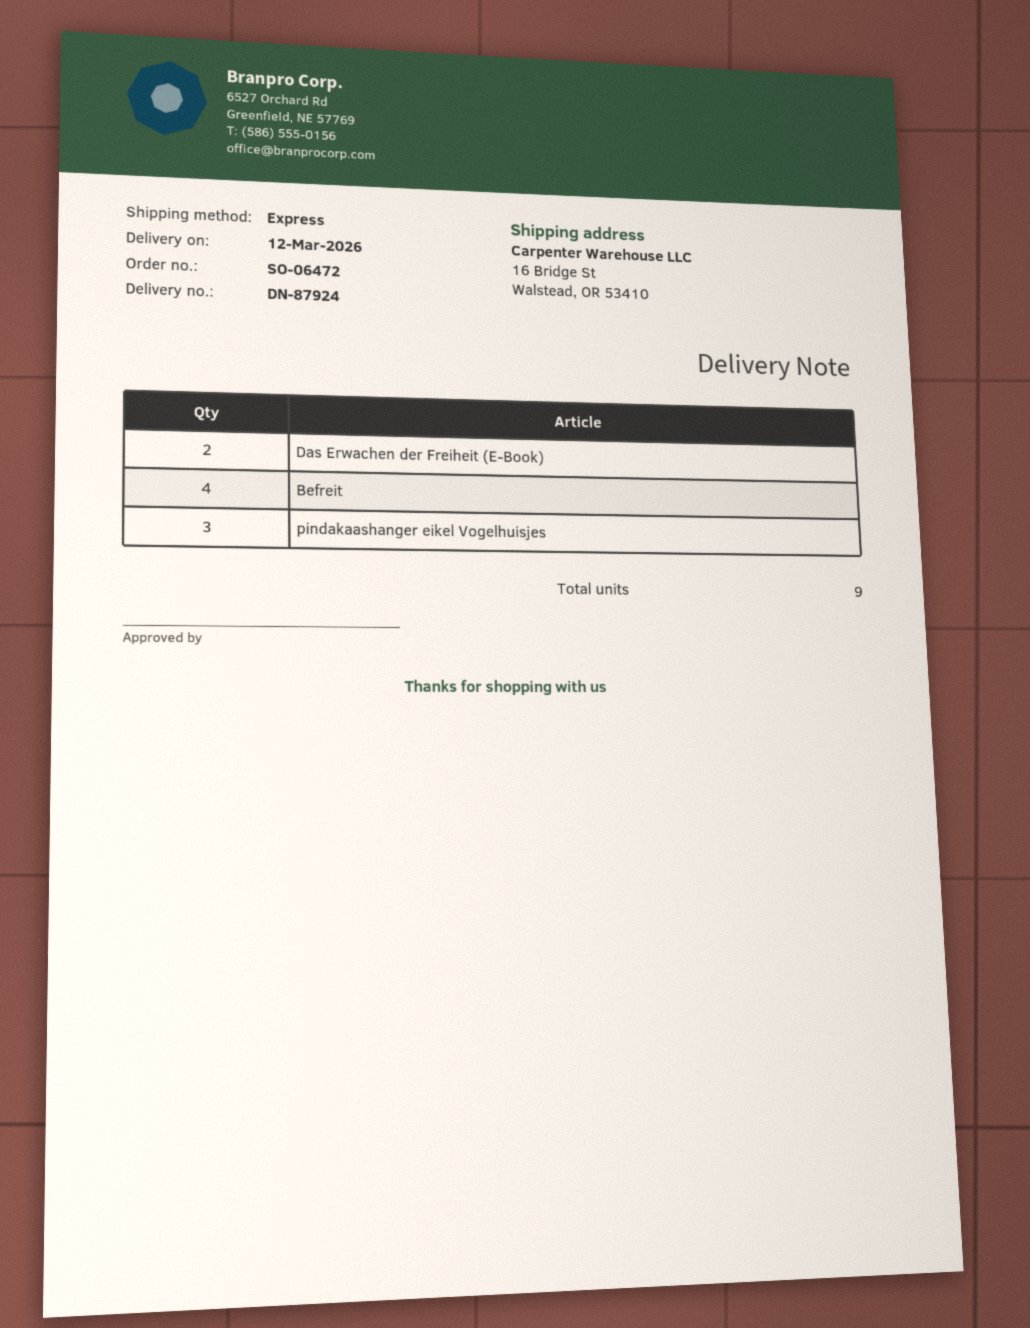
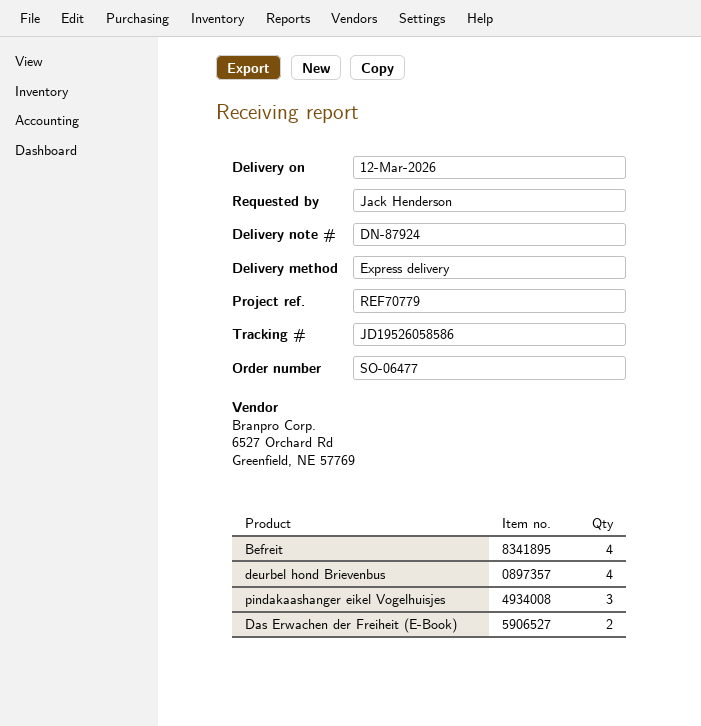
order number: SO-06472 -> SO-06477
deurbel hond Brievenbus: none -> 4

